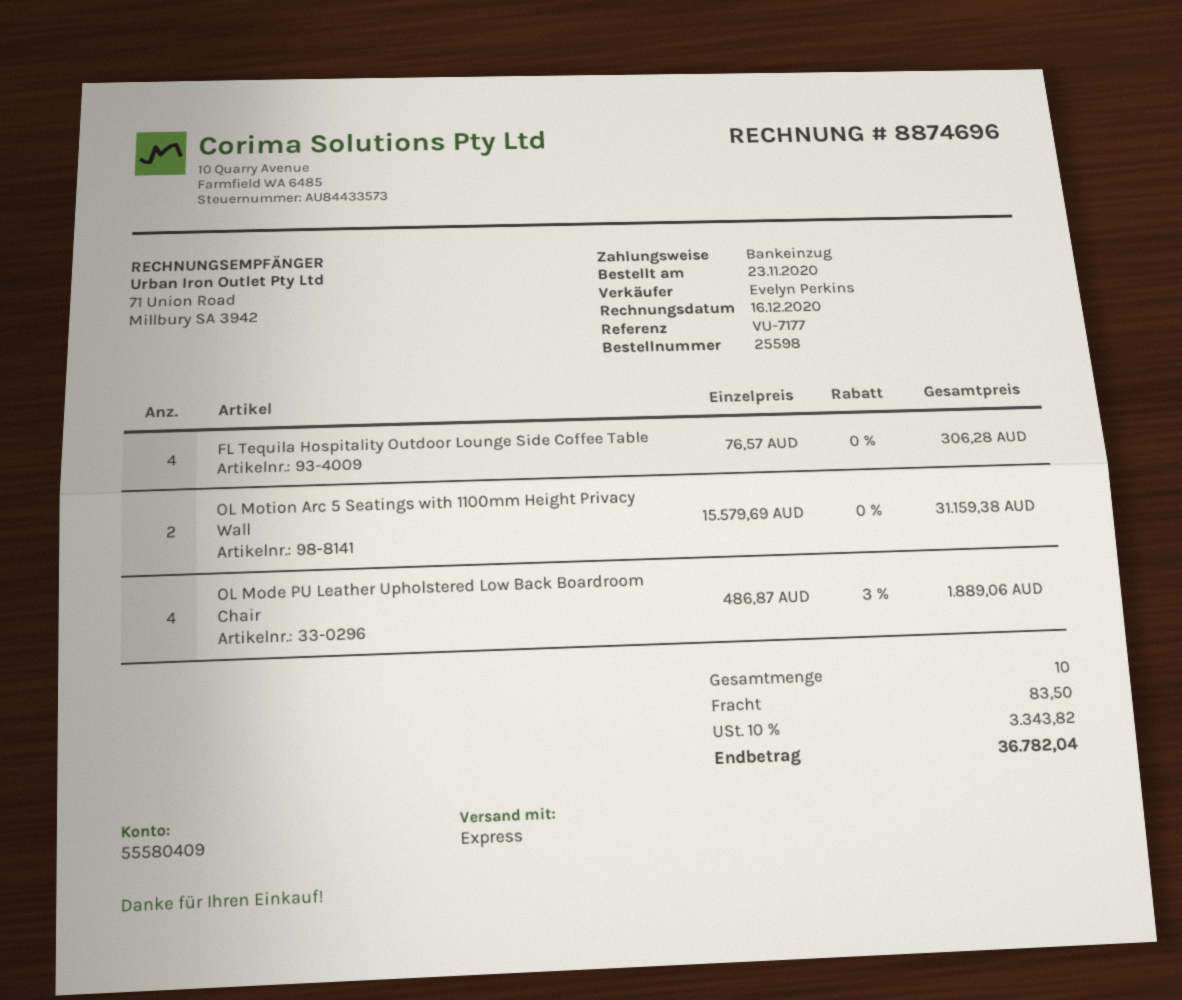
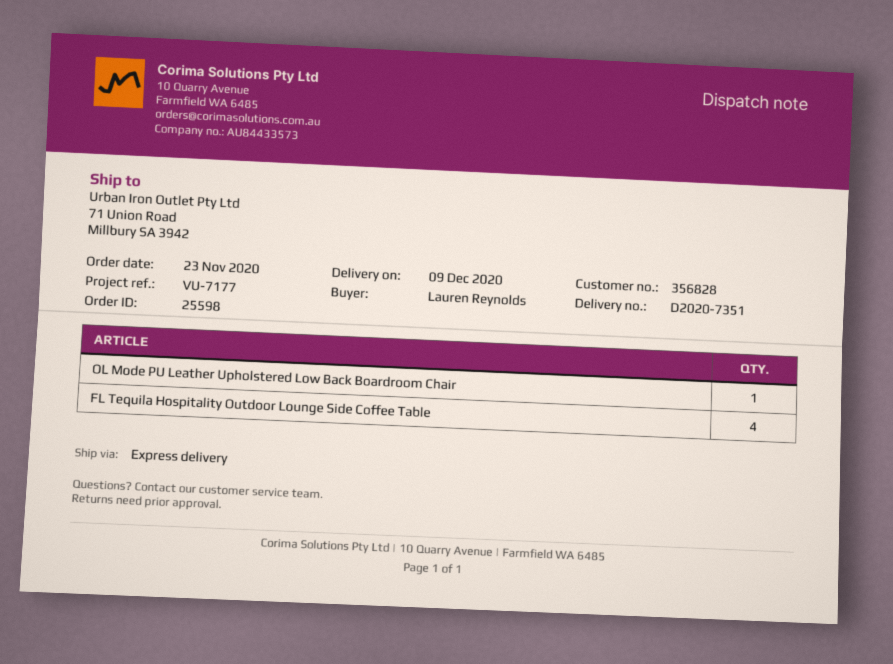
OL Motion Arc 5 Seatings with 1100mm Height Privacy Wall: 2 -> none
OL Mode PU Leather Upholstered Low Back Boardroom Chair: 4 -> 1

